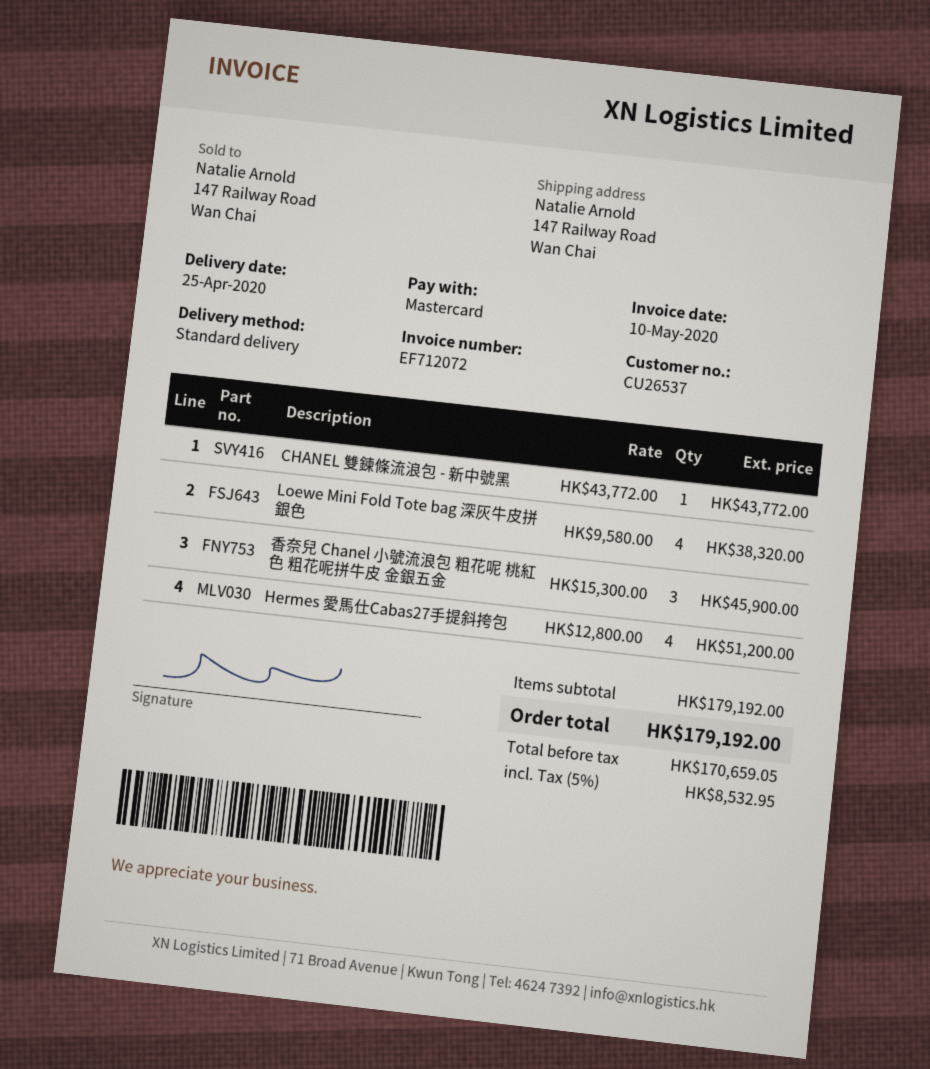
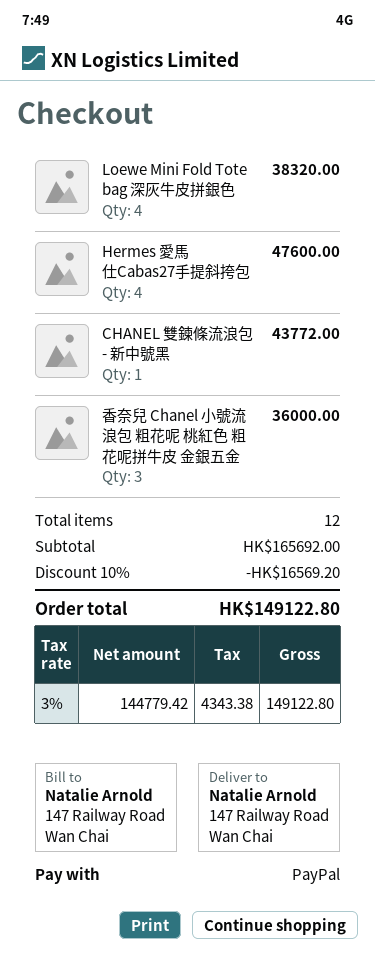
payment method: Mastercard -> PayPal
香奈兒 Chanel 小號流浪包 粗花呢 桃紅色 粗花呢拼牛皮 金銀五金: 3 for 45900.00 -> 3 for 36000.00
Hermes 愛馬仕Cabas27手提斜挎包: 4 for 51200.00 -> 4 for 47600.00
subtotal: 179192.00 -> 165692.00
discount: none -> 10% = 16569.20
net: 170659.05 -> 144779.42
tax: 5% = 8532.95 -> 3% = 4343.38
total: 179192.00 -> 149122.80

